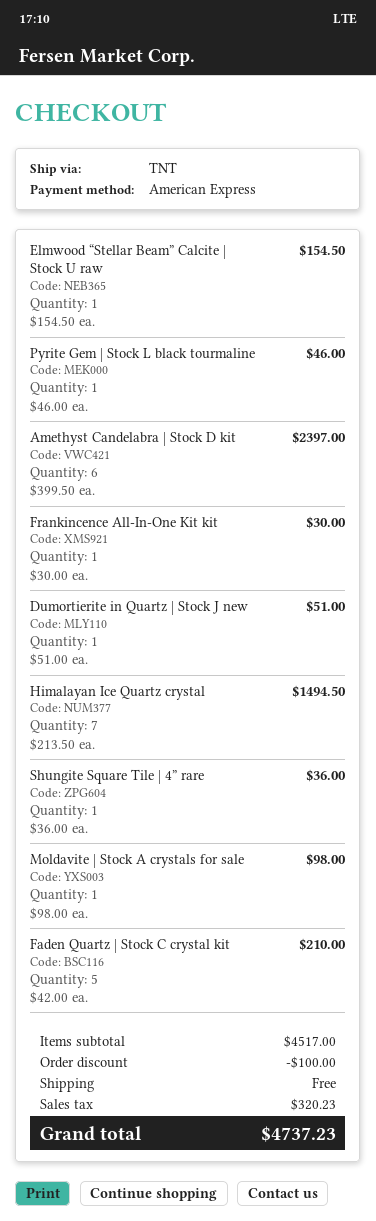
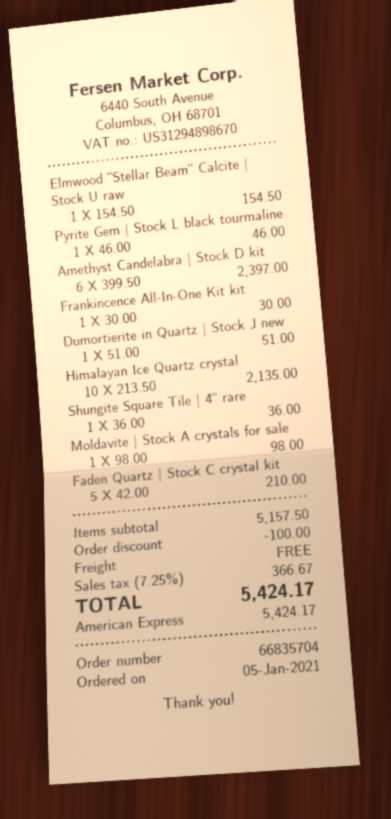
Himalayan Ice Quartz crystal: 7 x 213.50 = 1494.50 -> 10 x 213.50 = 2135.00
subtotal: 4517.00 -> 5157.50
tax: 320.23 -> 366.67
total: 4737.23 -> 5424.17

